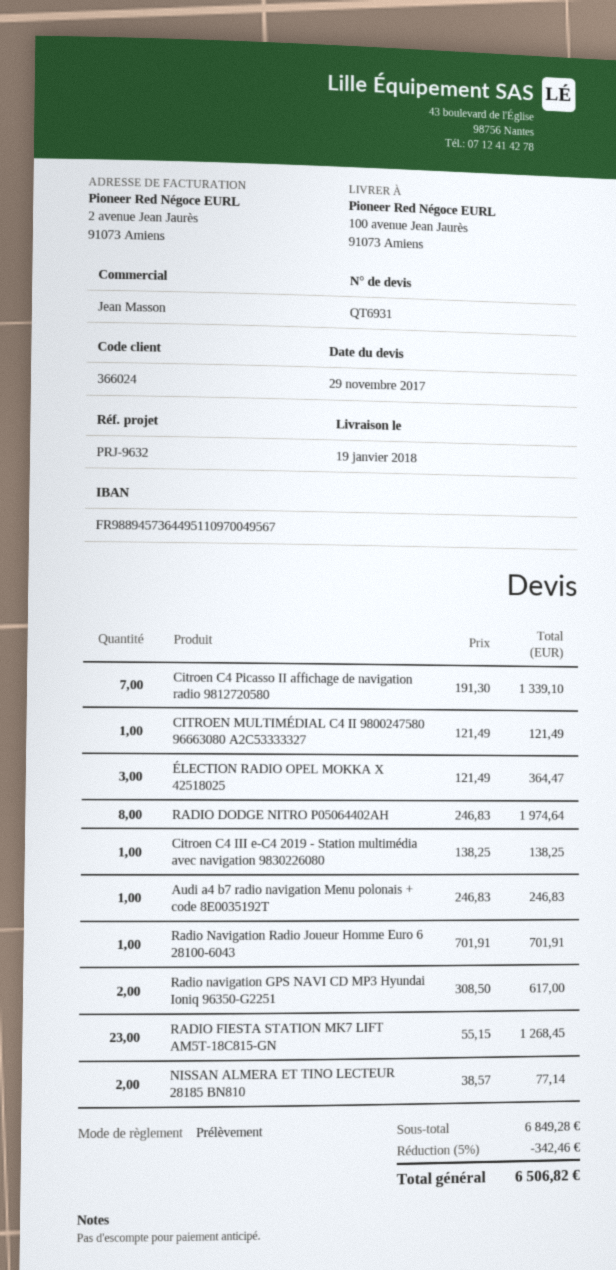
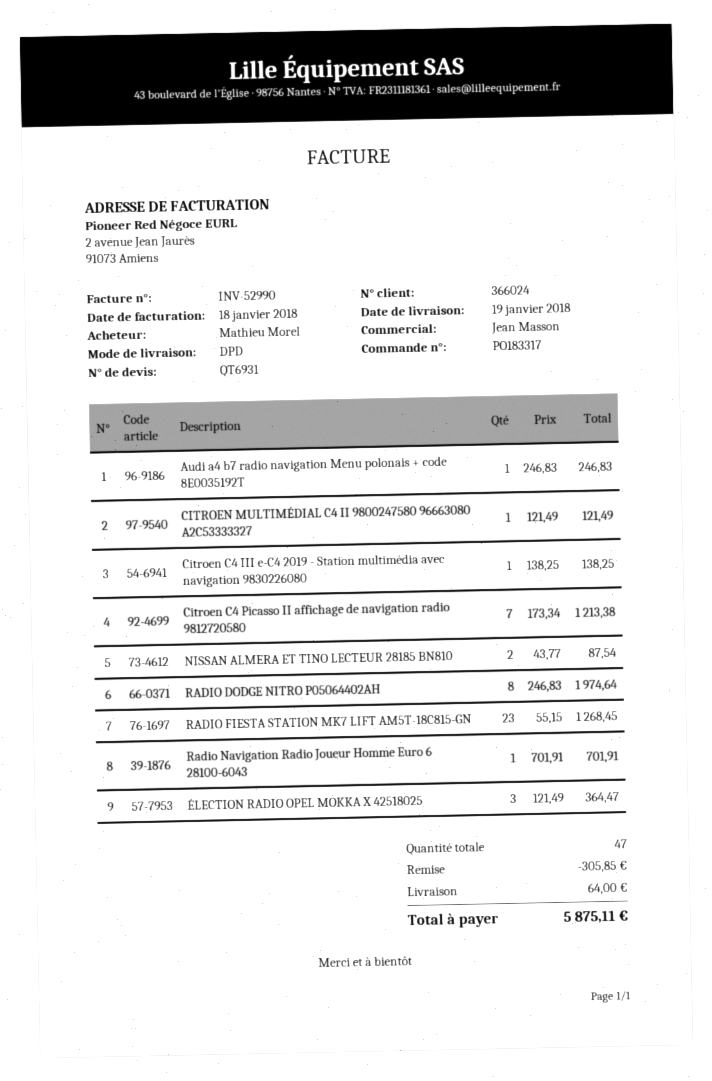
Citroen C4 Picasso II affichage de navigation radio 9812720580: 7 x 191.30 = 1339.10 -> 7 x 173.34 = 1213.38
Radio navigation GPS NAVI CD MP3 Hyundai Ioniq 96350-G2251: 2 x 308.50 = 617.00 -> none
NISSAN ALMERA ET TINO LECTEUR 28185 BN810: 2 x 38.57 = 77.14 -> 2 x 43.77 = 87.54
discount: 342.46 -> 305.85
shipping: none -> 64.00
total: 6506.82 -> 5875.11

